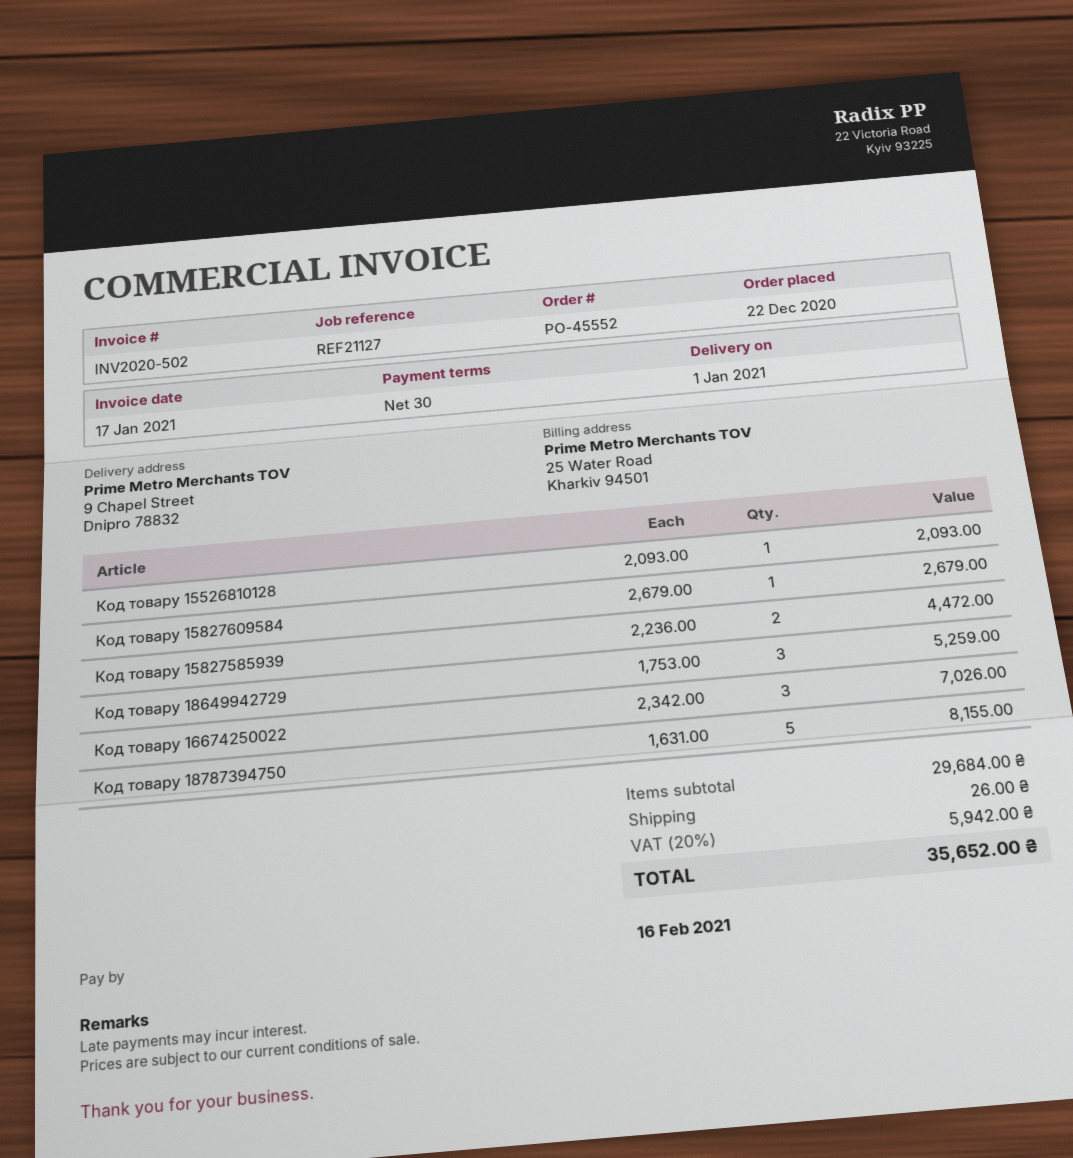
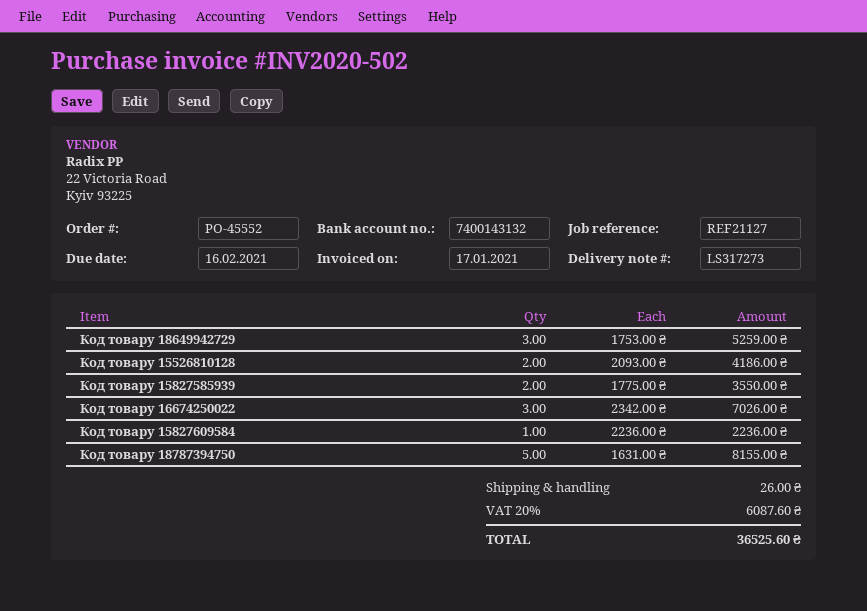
Код товару 15526810128: 1 x 2093.00 = 2093.00 -> 2 x 2093.00 = 4186.00
Код товару 15827609584: 1 x 2679.00 = 2679.00 -> 1 x 2236.00 = 2236.00
Код товару 15827585939: 2 x 2236.00 = 4472.00 -> 2 x 1775.00 = 3550.00
tax: 20% = 5942.00 -> 20% = 6087.60
total: 35652.00 -> 36525.60

